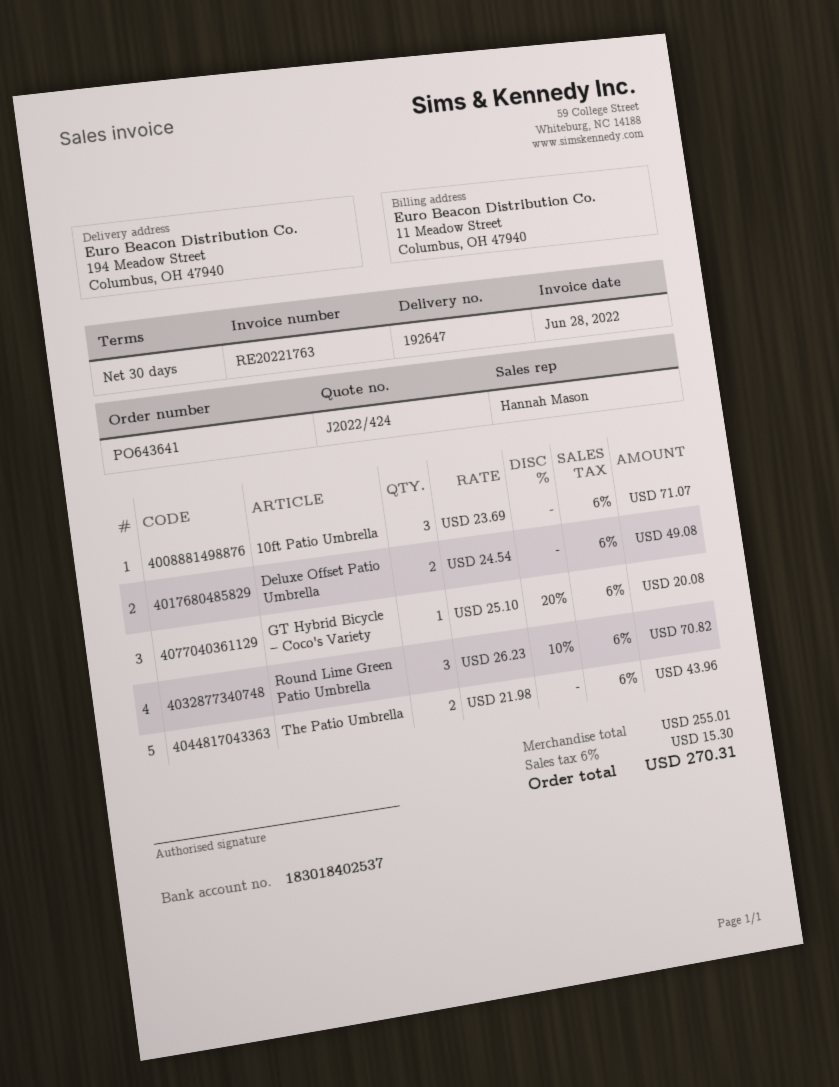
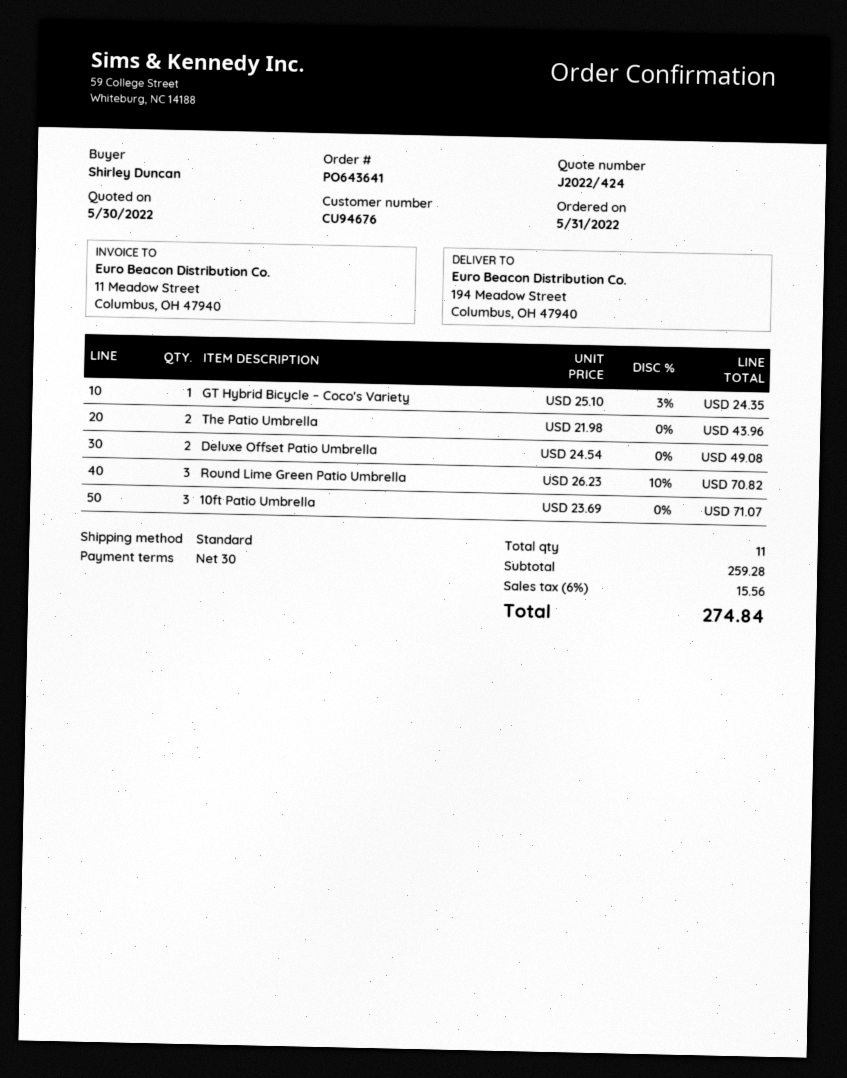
GT Hybrid Bicycle – Coco's Variety: 1 x 25.10 - 20% = 20.08 -> 1 x 25.10 - 3% = 24.35
subtotal: 255.01 -> 259.28
tax: 6% = 15.30 -> 6% = 15.56
total: 270.31 -> 274.84

